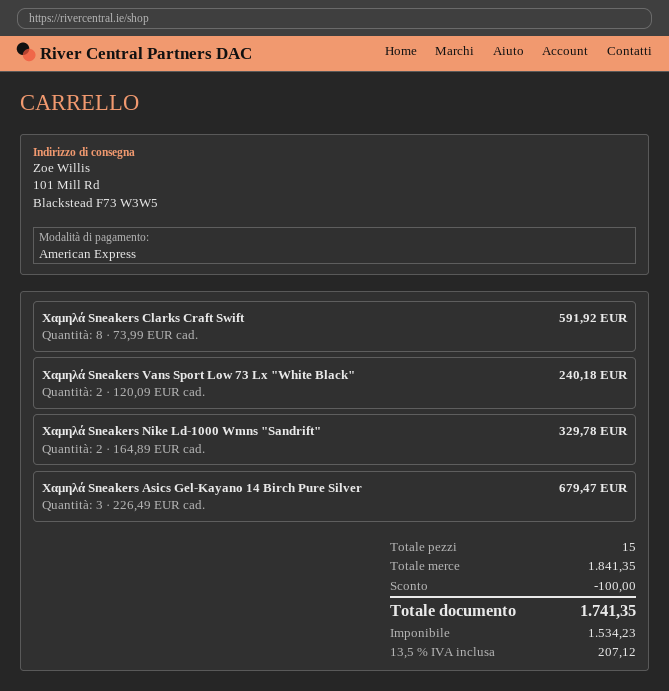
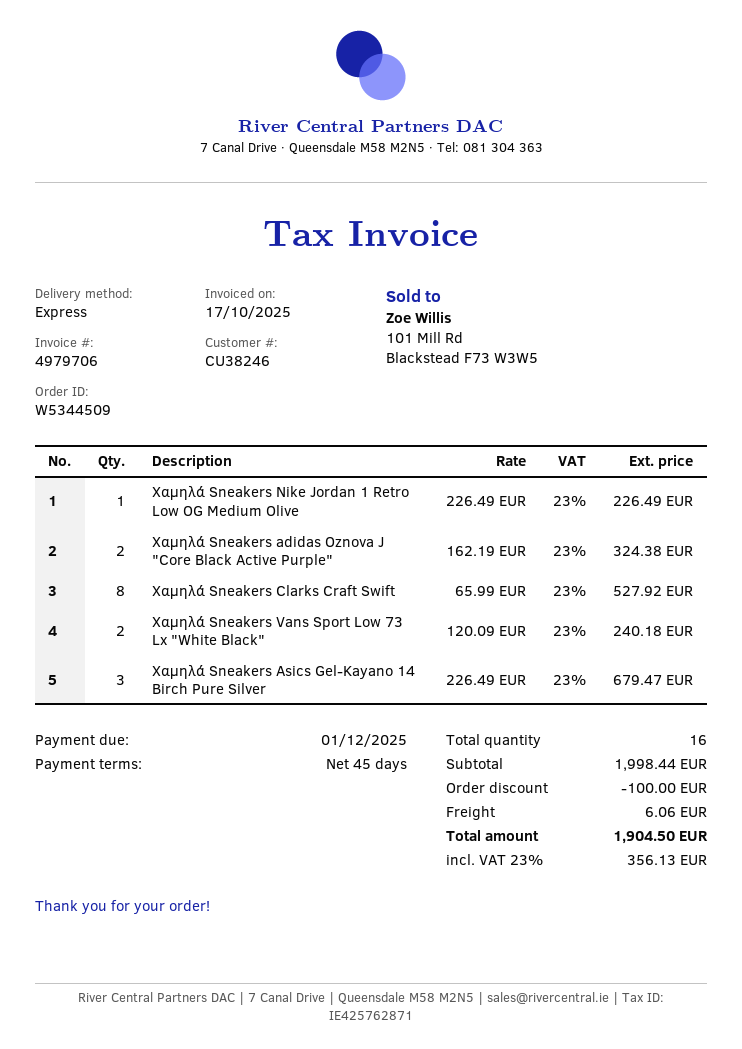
Xαμηλά Sneakers Clarks Craft Swift: 8 x 73.99 = 591.92 -> 8 x 65.99 = 527.92
Xαμηλά Sneakers Nike Ld-1000 Wmns "Sandrift": 2 x 164.89 = 329.78 -> none
Xαμηλά Sneakers Nike Jordan 1 Retro Low OG Medium Olive: none -> 1 x 226.49 = 226.49
Xαμηλά Sneakers adidas Oznova J "Core Black Active Purple": none -> 2 x 162.19 = 324.38
total quantity: 15 -> 16
subtotal: 1841.35 -> 1998.44
shipping: none -> 6.06
tax: 13.5% = 207.12 -> 23% = 356.13
total: 1741.35 -> 1904.50

